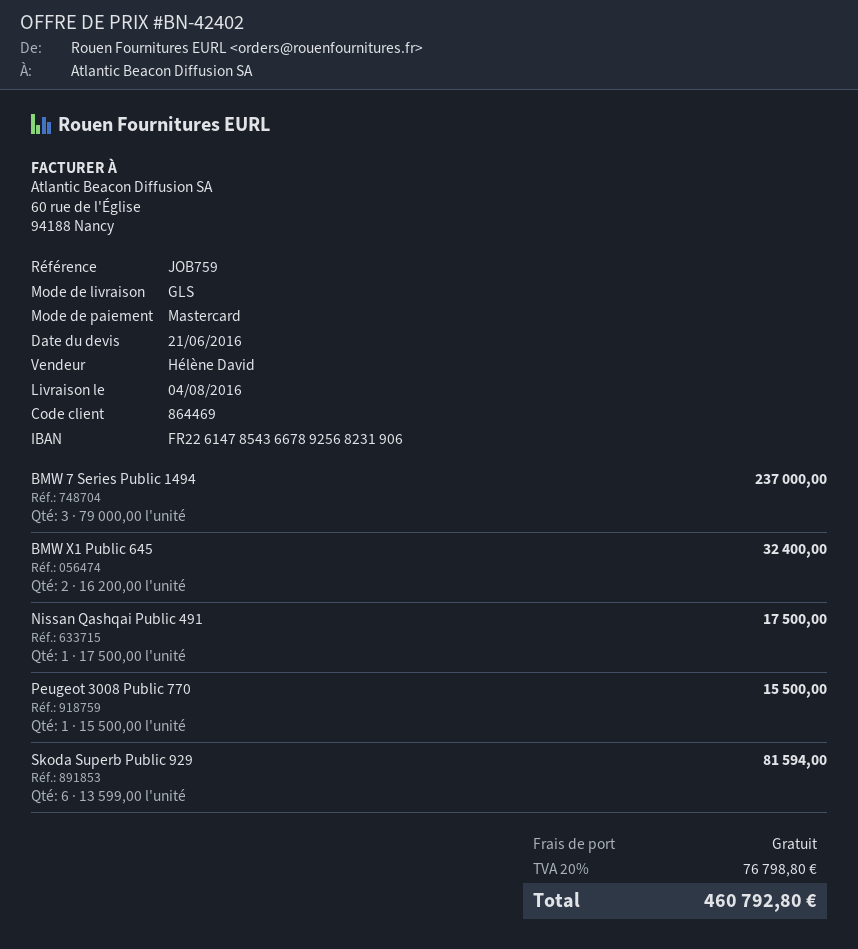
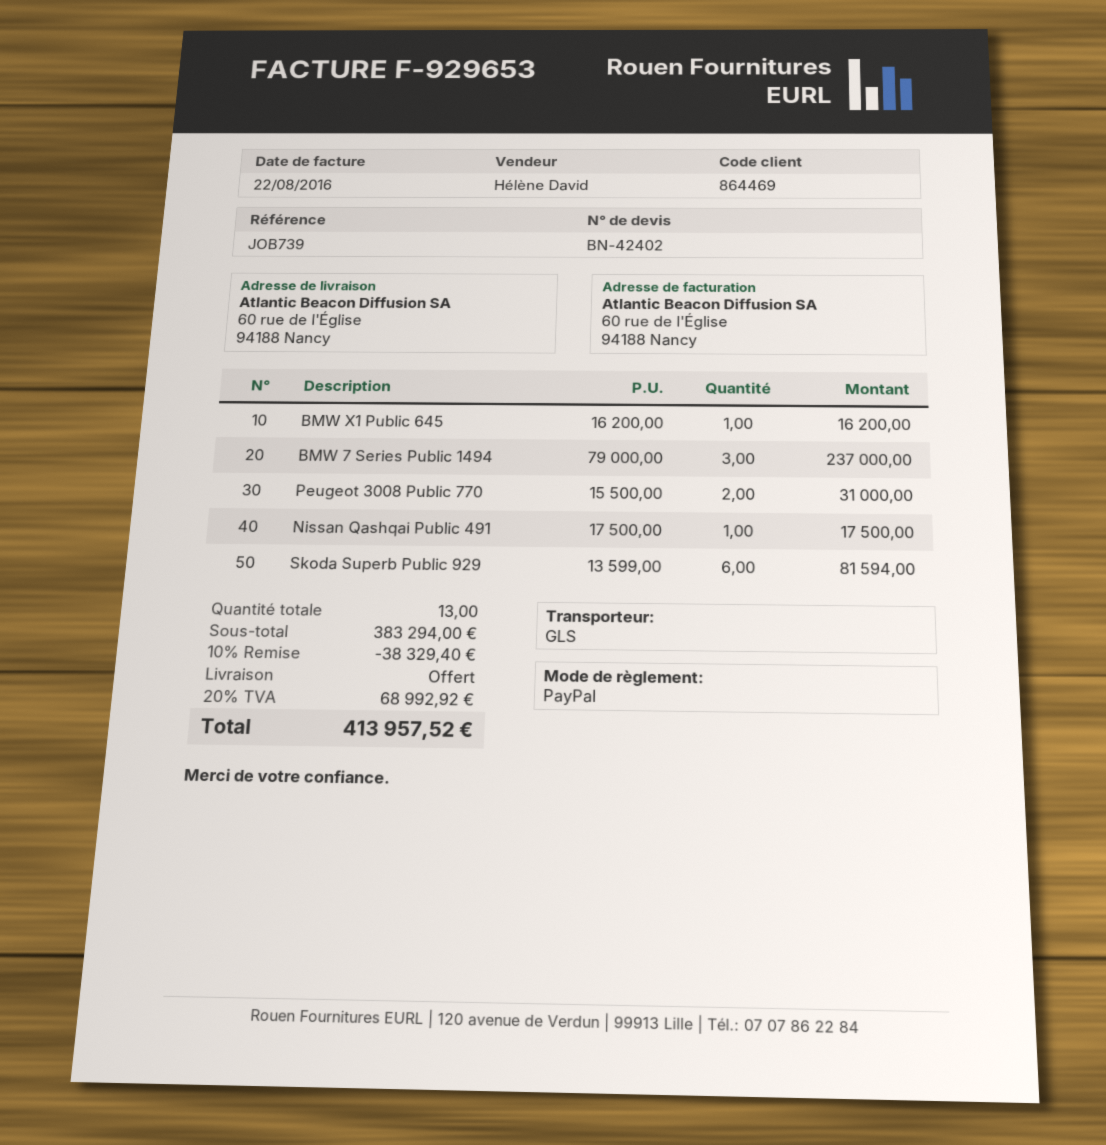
reference: JOB759 -> JOB739
payment method: Mastercard -> PayPal
BMW X1 Public 645: 2 x 16200.00 = 32400.00 -> 1 x 16200.00 = 16200.00
Peugeot 3008 Public 770: 1 x 15500.00 = 15500.00 -> 2 x 15500.00 = 31000.00
discount: none -> 10% = 38329.40
tax: 20% = 76798.80 -> 20% = 68992.92
total: 460792.80 -> 413957.52

